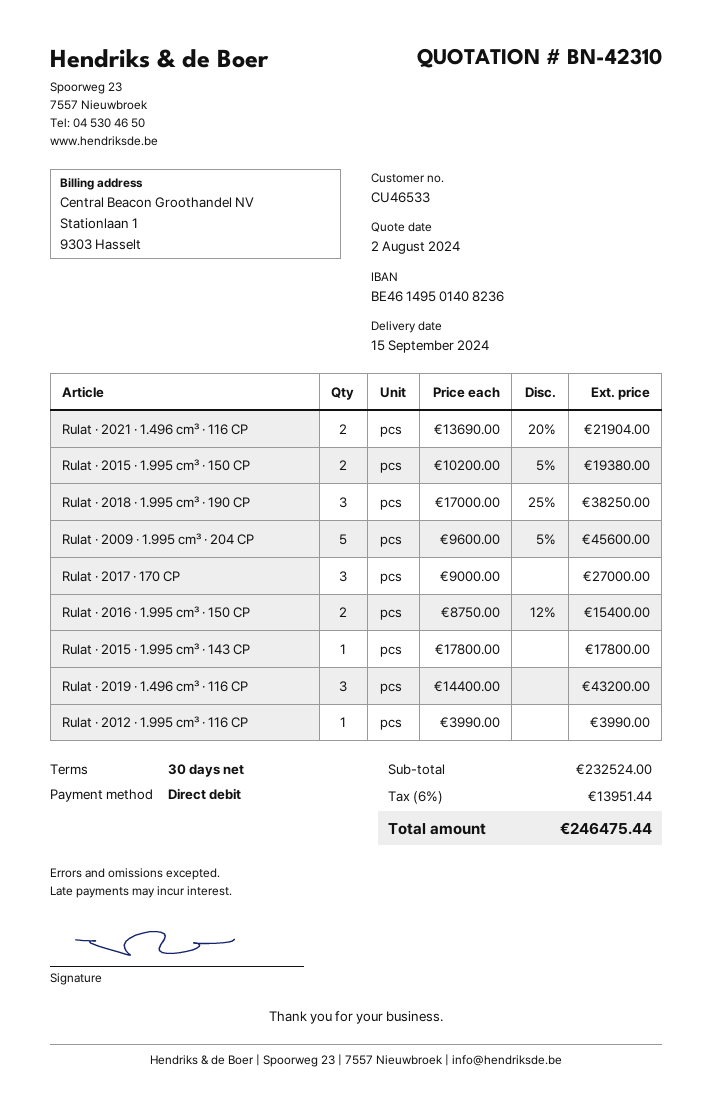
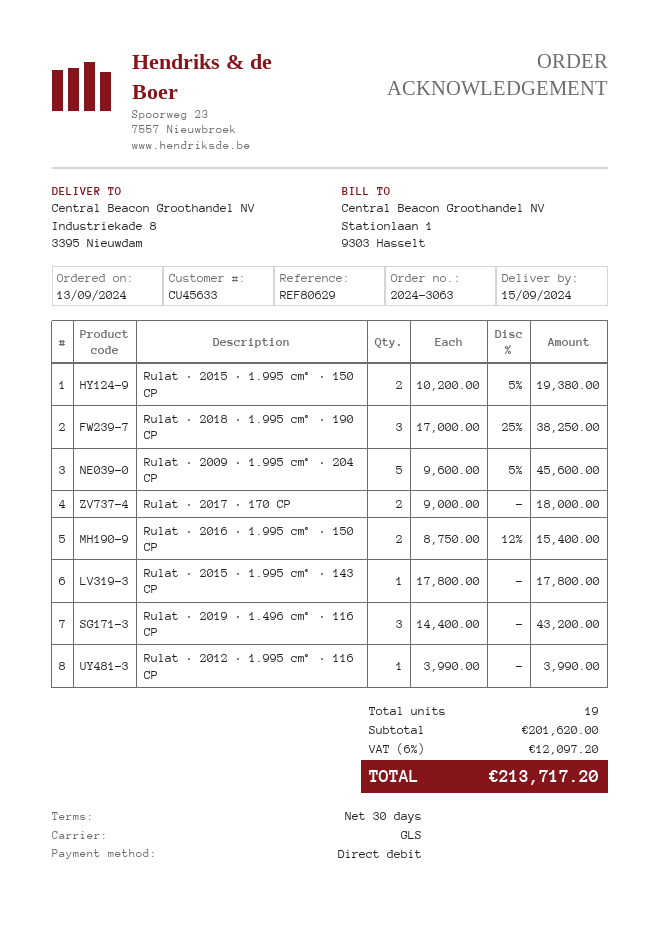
customer number: CU46533 -> CU45633
Rulat · 2021 · 1.496 cm³ · 116 CP: 2 x 13690.00 - 20% = 21904.00 -> none
Rulat · 2017 · 170 CP: 3 x 9000.00 = 27000.00 -> 2 x 9000.00 = 18000.00
subtotal: 232524.00 -> 201620.00
tax: 6% = 13951.44 -> 6% = 12097.20
total: 246475.44 -> 213717.20

